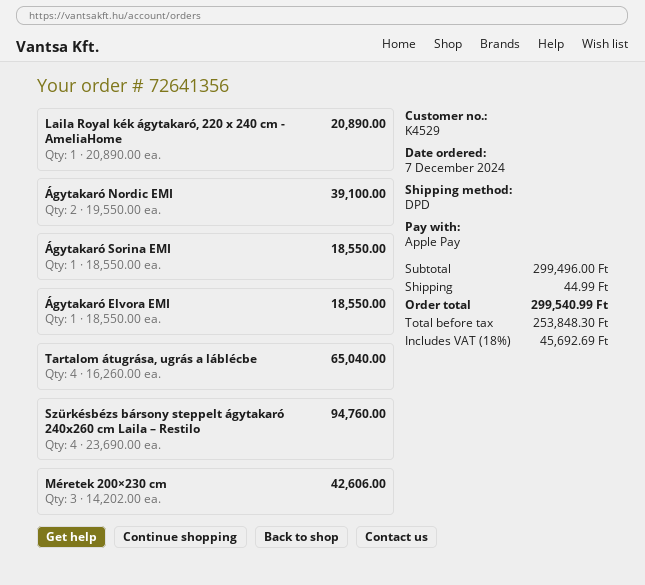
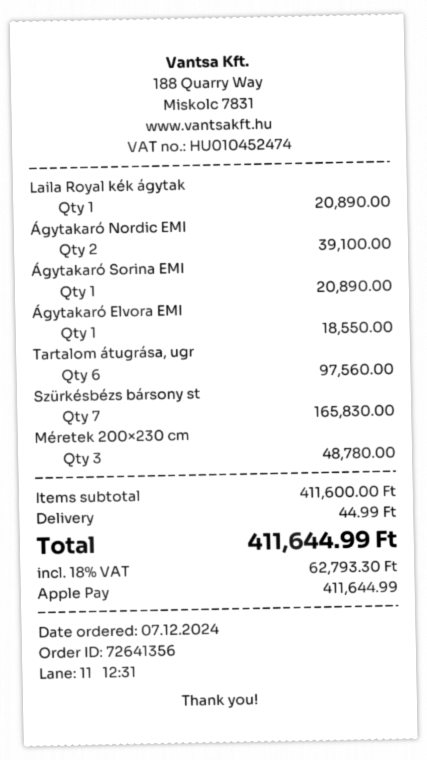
Ágytakaró Sorina EMI: 1 for 18550.00 -> 1 for 20890.00
Tartalom átugrása, ugrás a láblécbe: 4 for 65040.00 -> 6 for 97560.00
Szürkésbézs bársony steppelt ágytakaró 240x260 cm Laila – Restilo: 4 for 94760.00 -> 7 for 165830.00
Méretek 200×230 cm: 3 for 42606.00 -> 3 for 48780.00
subtotal: 299496.00 -> 411600.00
tax: 18% = 45692.69 -> 18% = 62793.30
total: 299540.99 -> 411644.99

